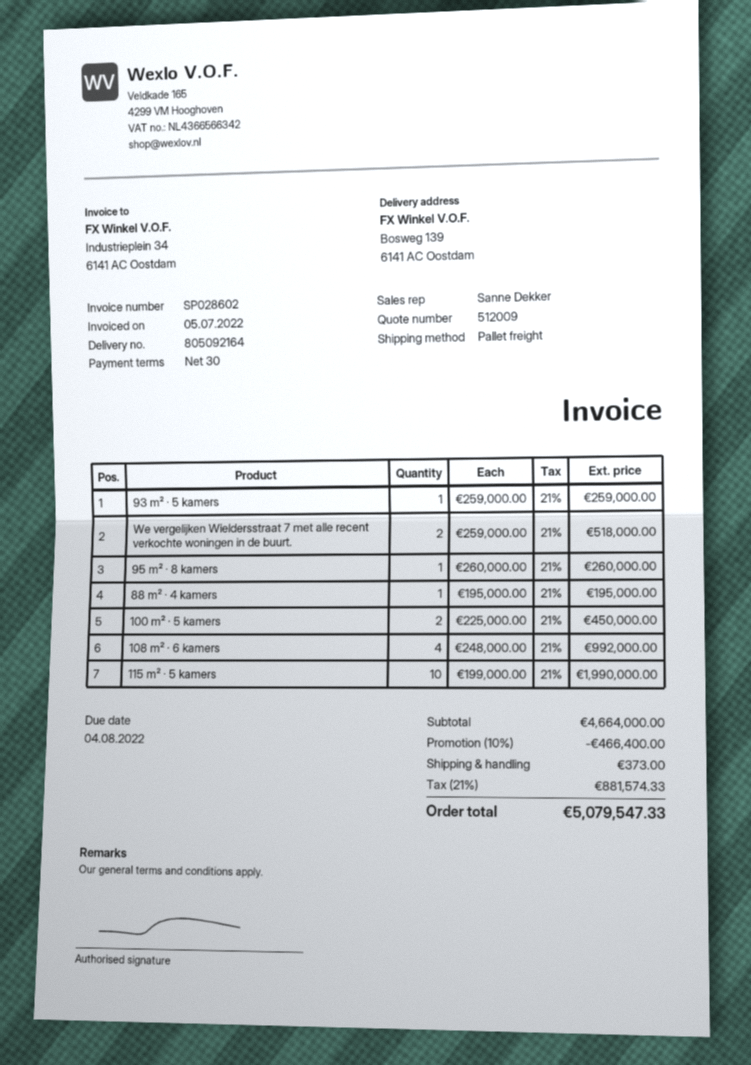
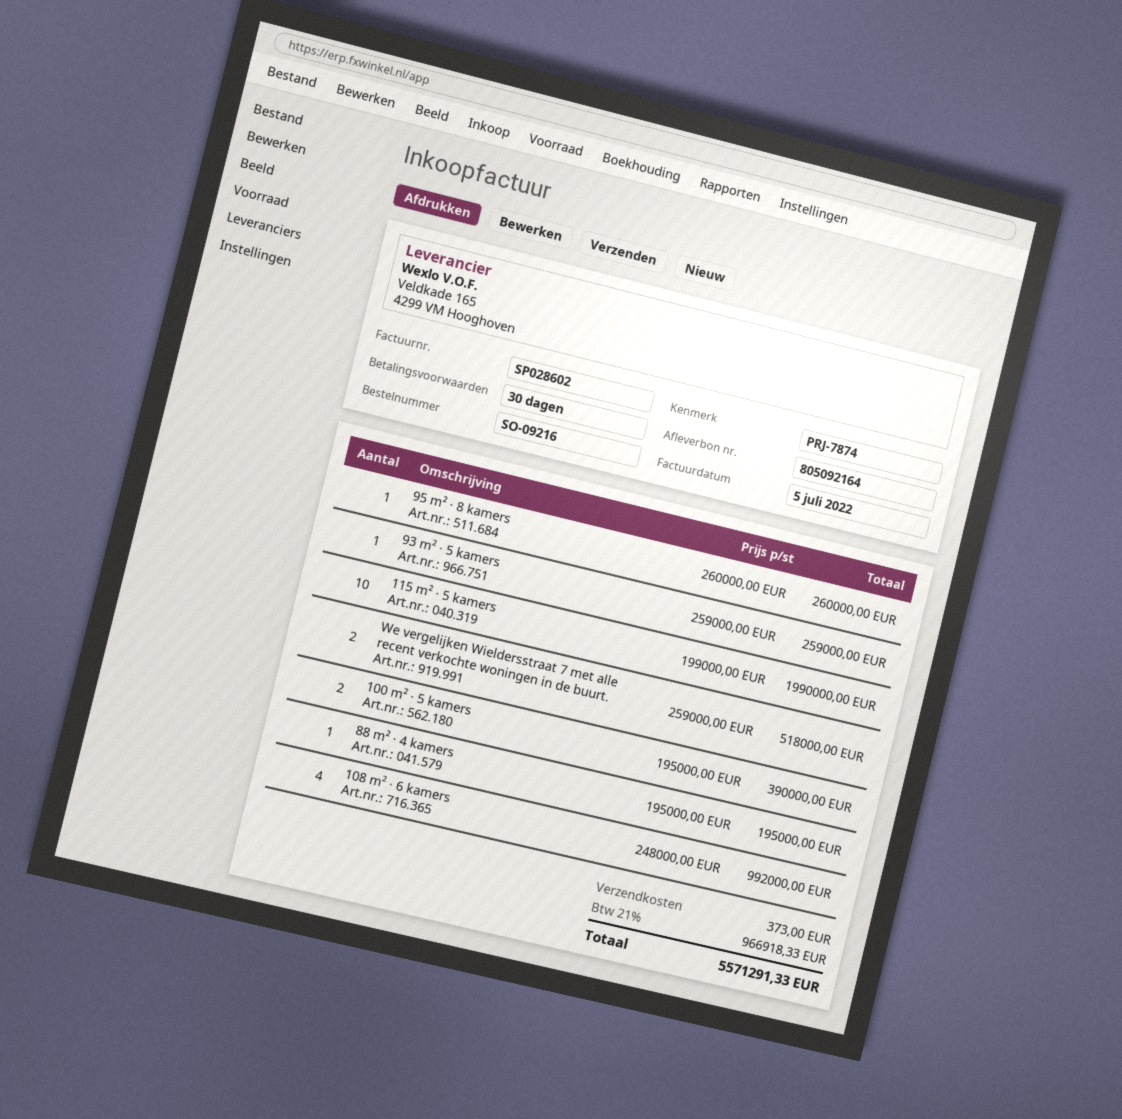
100 m² · 5 kamers: 2 x 225000.00 = 450000.00 -> 2 x 195000.00 = 390000.00
discount: 10% = 466400.00 -> none
tax: 21% = 881574.33 -> 21% = 966918.33
total: 5079547.33 -> 5571291.33

